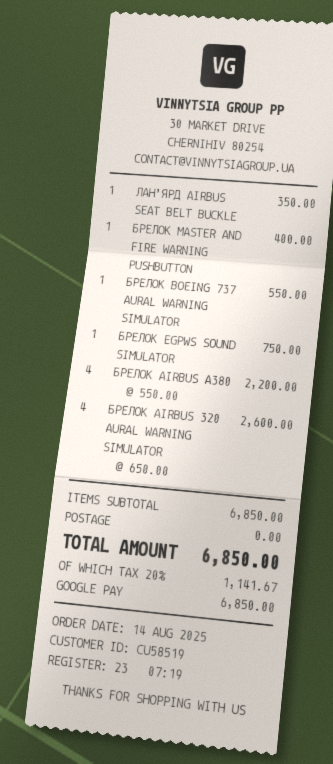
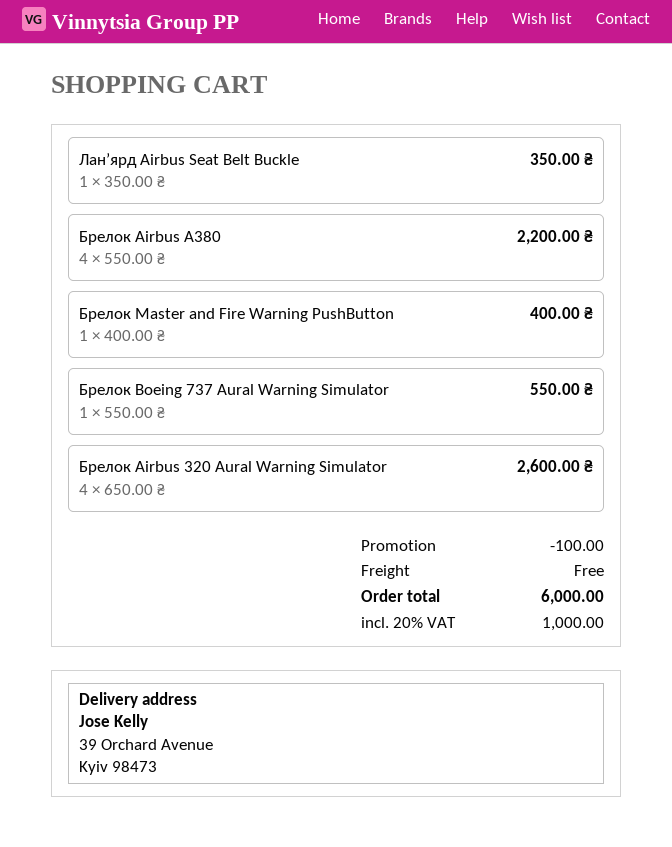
БРЕЛОК EGPWS SOUND SIMULATOR: 1 x 750.00 = 750.00 -> none
discount: none -> 100.00
tax: 20% = 1141.67 -> 20% = 1000.00
total: 6850.00 -> 6000.00

